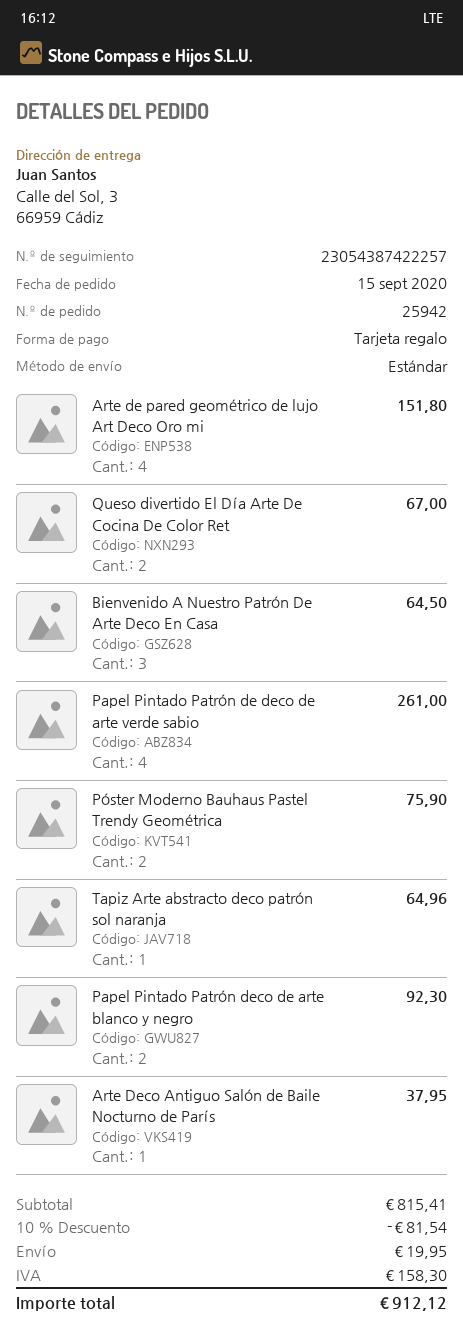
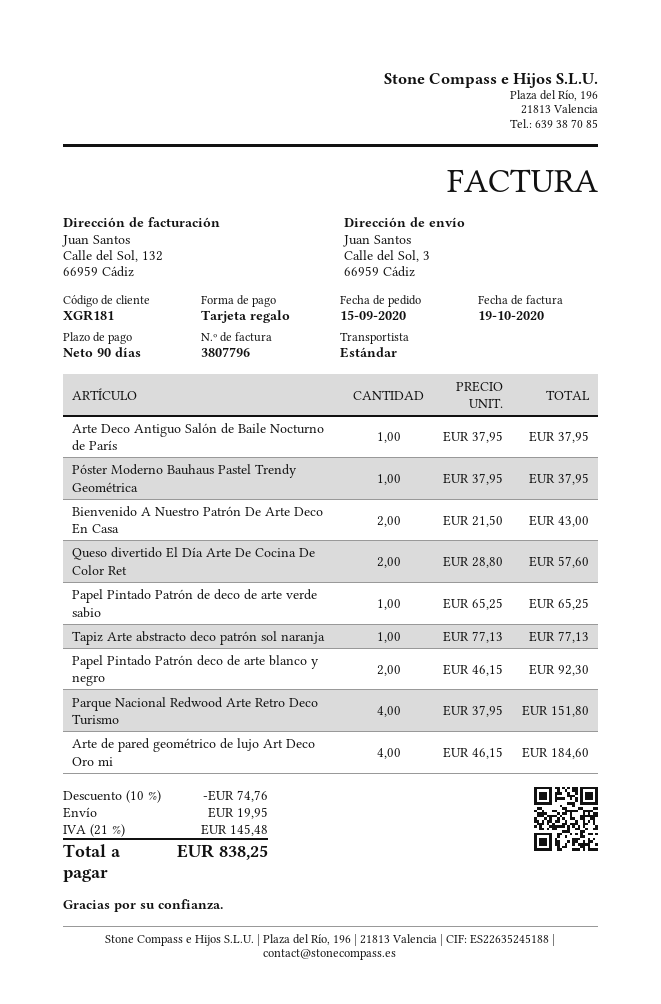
Arte de pared geométrico de lujo Art Deco Oro mi: 4 for 151.80 -> 4 for 184.60
Queso divertido El Día Arte De Cocina De Color Ret: 2 for 67.00 -> 2 for 57.60
Bienvenido A Nuestro Patrón De Arte Deco En Casa: 3 for 64.50 -> 2 for 43.00
Papel Pintado Patrón de deco de arte verde sabio: 4 for 261.00 -> 1 for 65.25
Póster Moderno Bauhaus Pastel Trendy Geométrica: 2 for 75.90 -> 1 for 37.95
Tapiz Arte abstracto deco patrón sol naranja: 1 for 64.96 -> 1 for 77.13
Parque Nacional Redwood Arte Retro Deco Turismo: none -> 4 for 151.80
discount: 10% = 81.54 -> 10% = 74.76
tax: 158.30 -> 145.48
total: 912.12 -> 838.25

